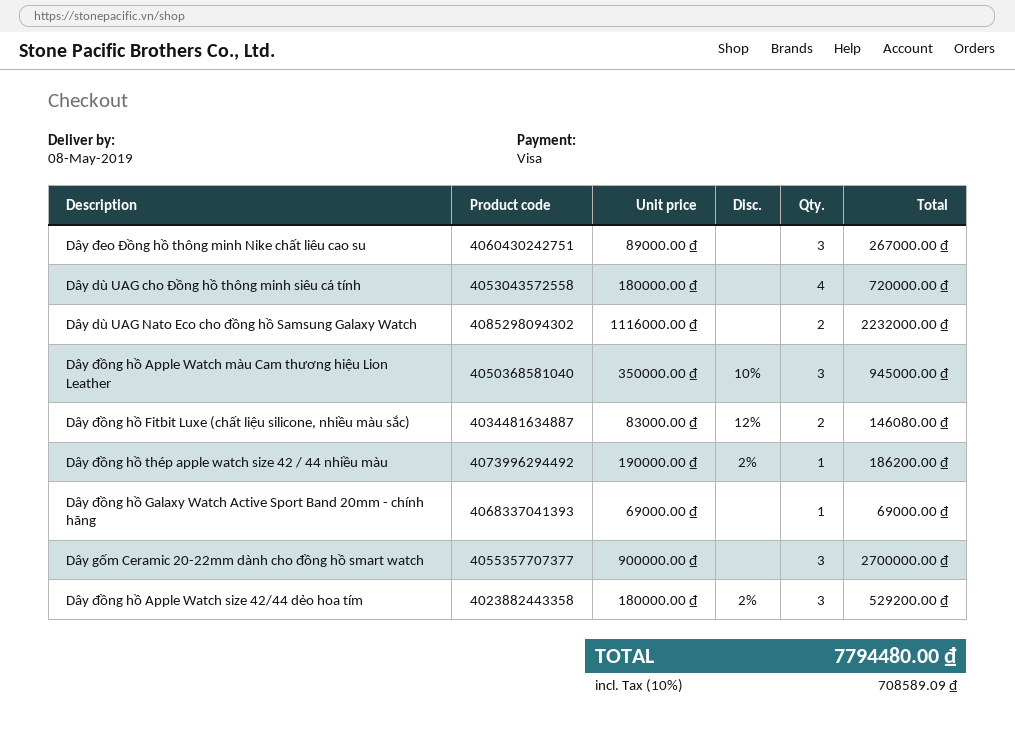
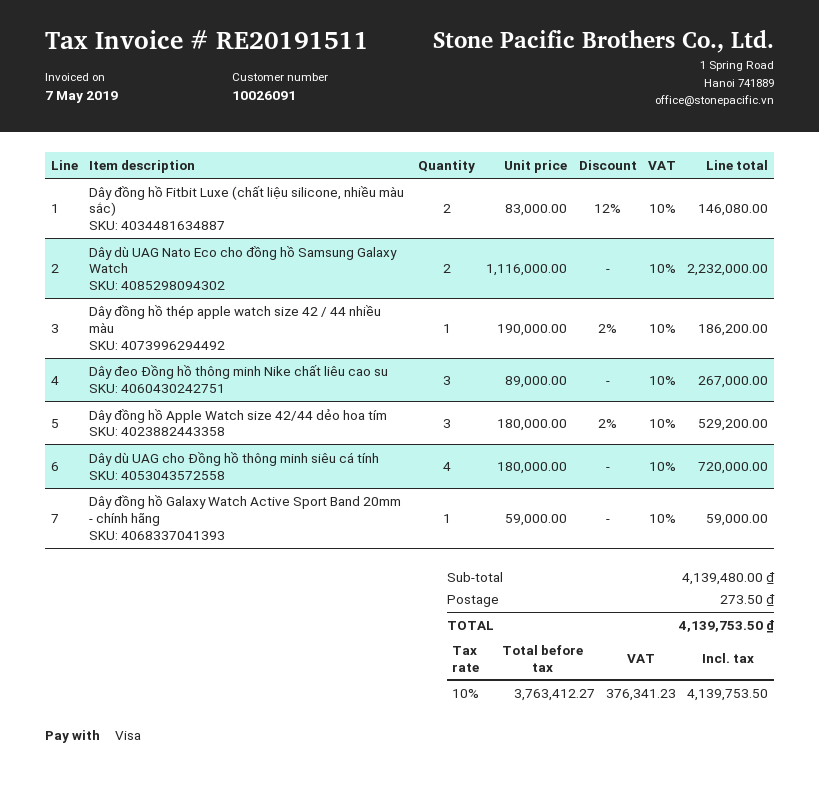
Dây đồng hồ Apple Watch màu Cam thương hiệu Lion Leather: 3 x 350000.00 - 10% = 945000.00 -> none
Dây đồng hồ Galaxy Watch Active Sport Band 20mm - chính hãng: 1 x 69000.00 = 69000.00 -> 1 x 59000.00 = 59000.00
Dây gốm Ceramic 20-22mm dành cho đồng hồ smart watch: 3 x 900000.00 = 2700000.00 -> none
shipping: none -> 273.50
tax: 10% = 708589.09 -> 10% = 376341.23
total: 7794480.00 -> 4139753.50

